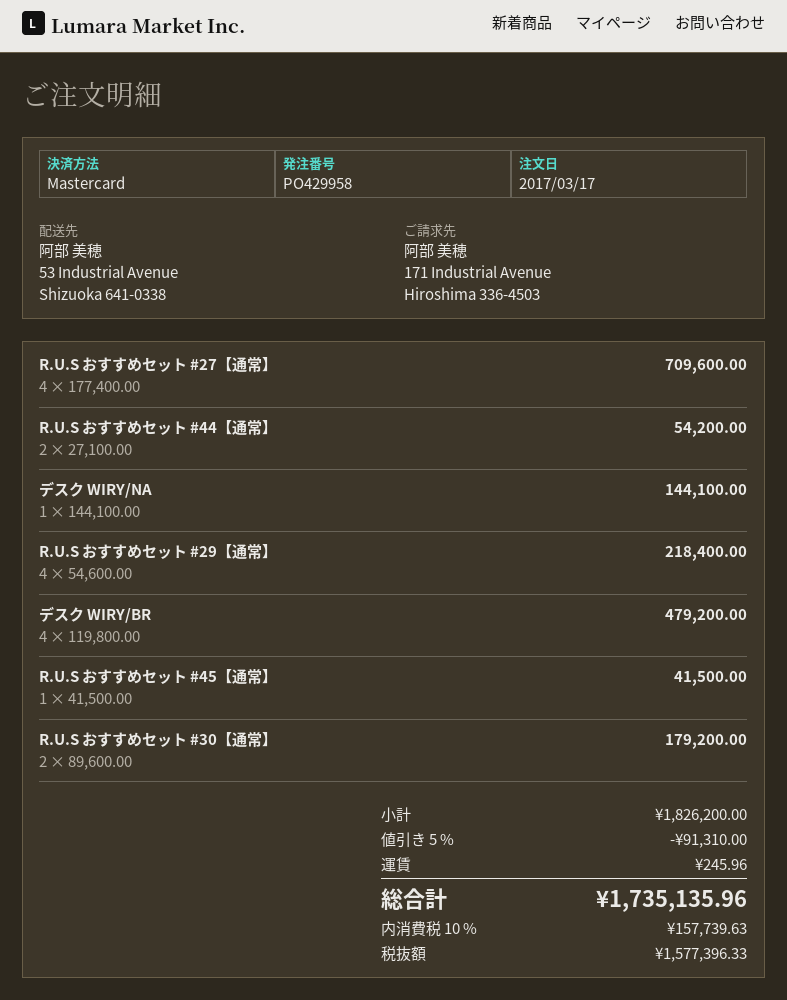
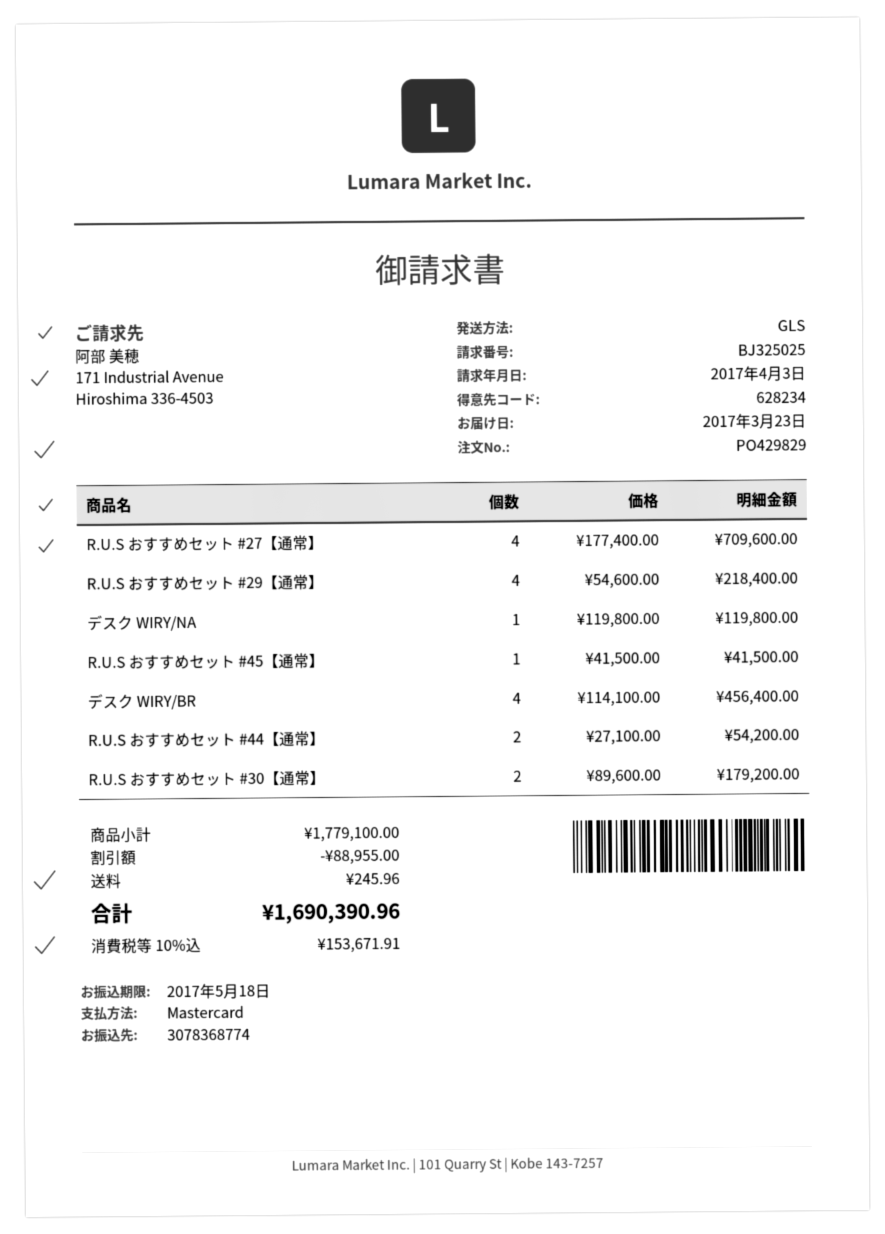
order number: PO429958 -> PO429829
デスク WIRY/NA: 1 x 144100.00 = 144100.00 -> 1 x 119800.00 = 119800.00
デスク WIRY/BR: 4 x 119800.00 = 479200.00 -> 4 x 114100.00 = 456400.00
subtotal: 1826200.00 -> 1779100.00
discount: 91310.00 -> 88955.00
tax: 10% = 157739.63 -> 10% = 153671.91
total: 1735135.96 -> 1690390.96

